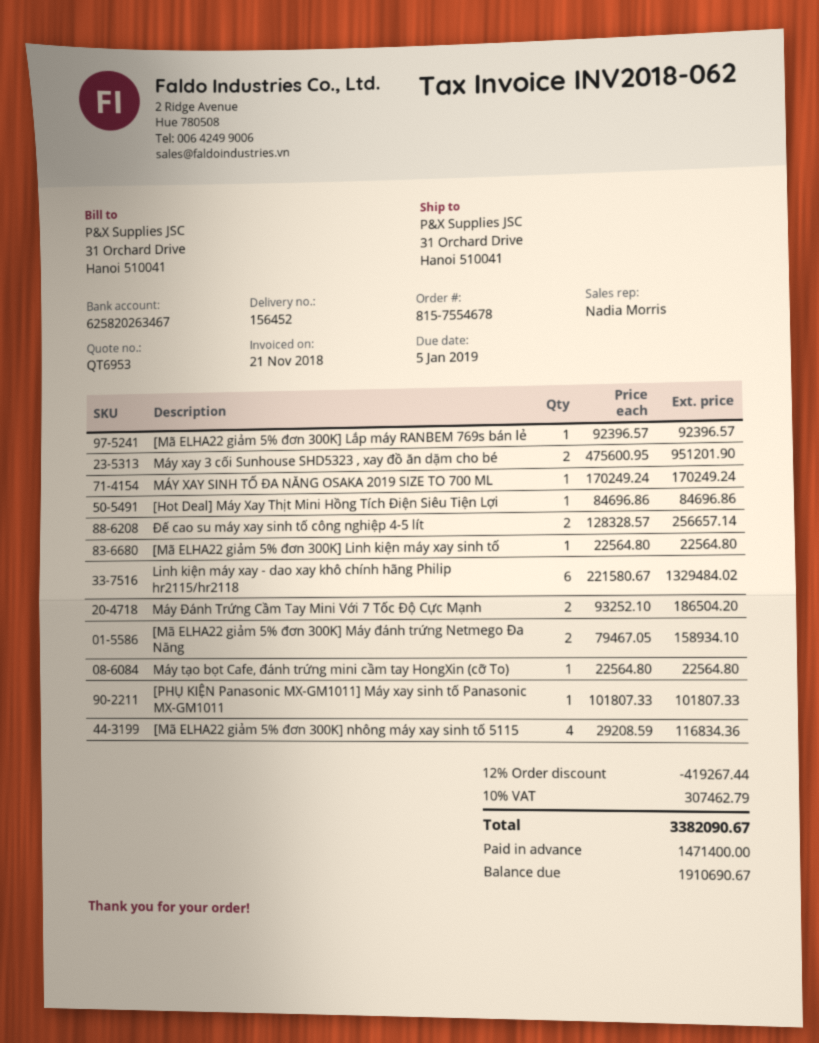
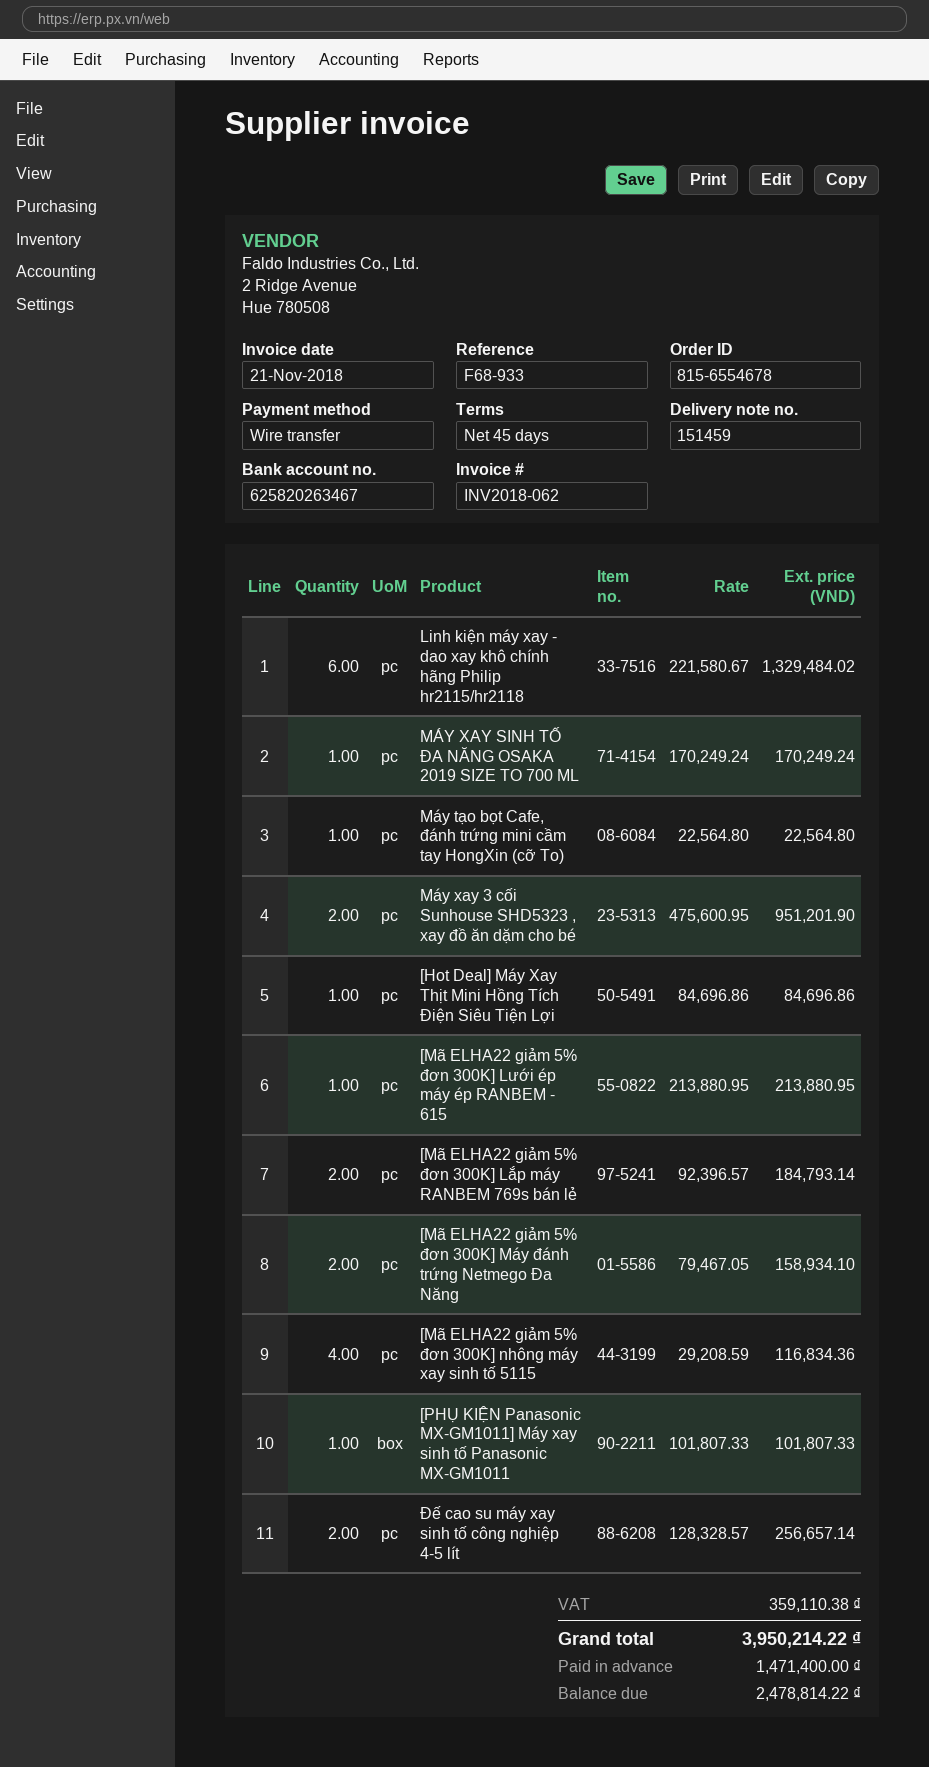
order number: 815-7554678 -> 815-6554678
delivery note number: 156452 -> 151459
[Mã ELHA22 giảm 5% đơn 300K] Lắp máy RANBEM 769s bán lẻ: 1 x 92396.57 = 92396.57 -> 2 x 92396.57 = 184793.14
[Mã ELHA22 giảm 5% đơn 300K] Linh kiện máy xay sinh tố: 1 x 22564.80 = 22564.80 -> none
Máy Đánh Trứng Cầm Tay Mini Với 7 Tốc Độ Cực Mạnh: 2 x 93252.10 = 186504.20 -> none
[Mã ELHA22 giảm 5% đơn 300K] Lưới ép máy ép RANBEM - 615: none -> 1 x 213880.95 = 213880.95
discount: 12% = 419267.44 -> none
tax: 307462.79 -> 359110.38
total: 3382090.67 -> 3950214.22
balance: 1910690.67 -> 2478814.22

